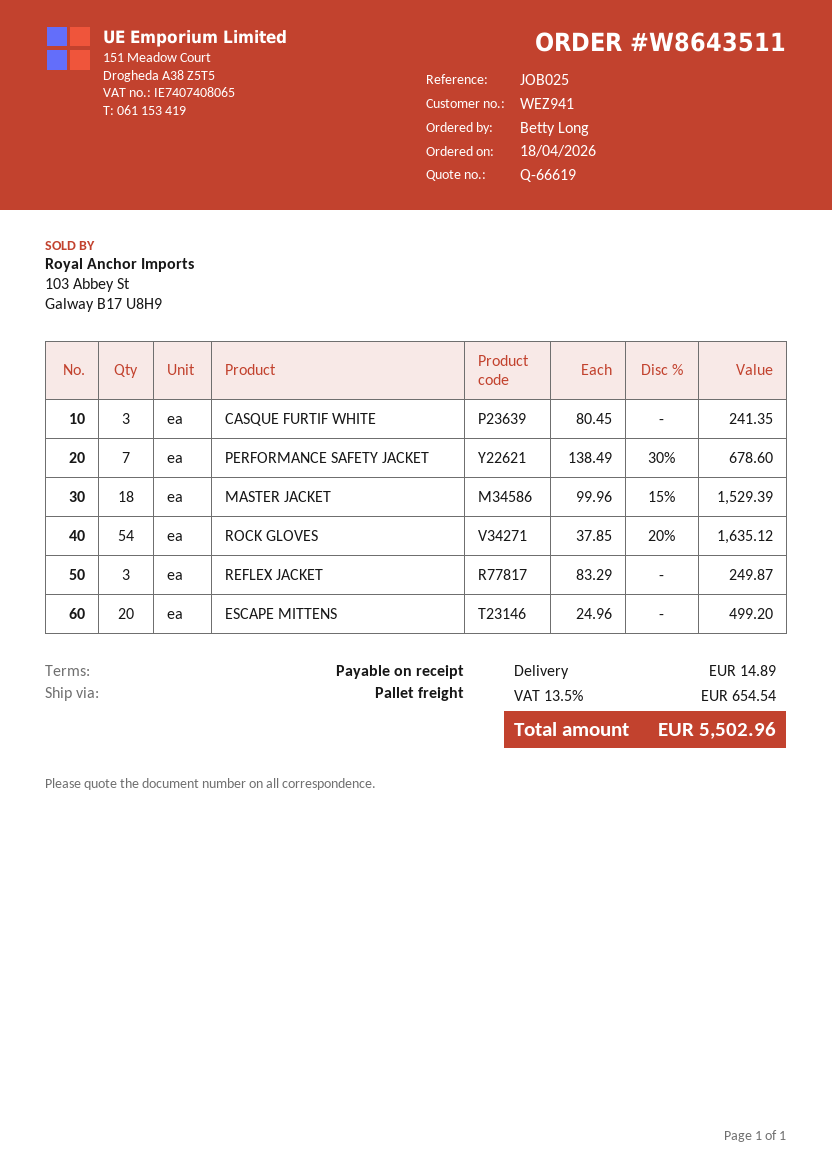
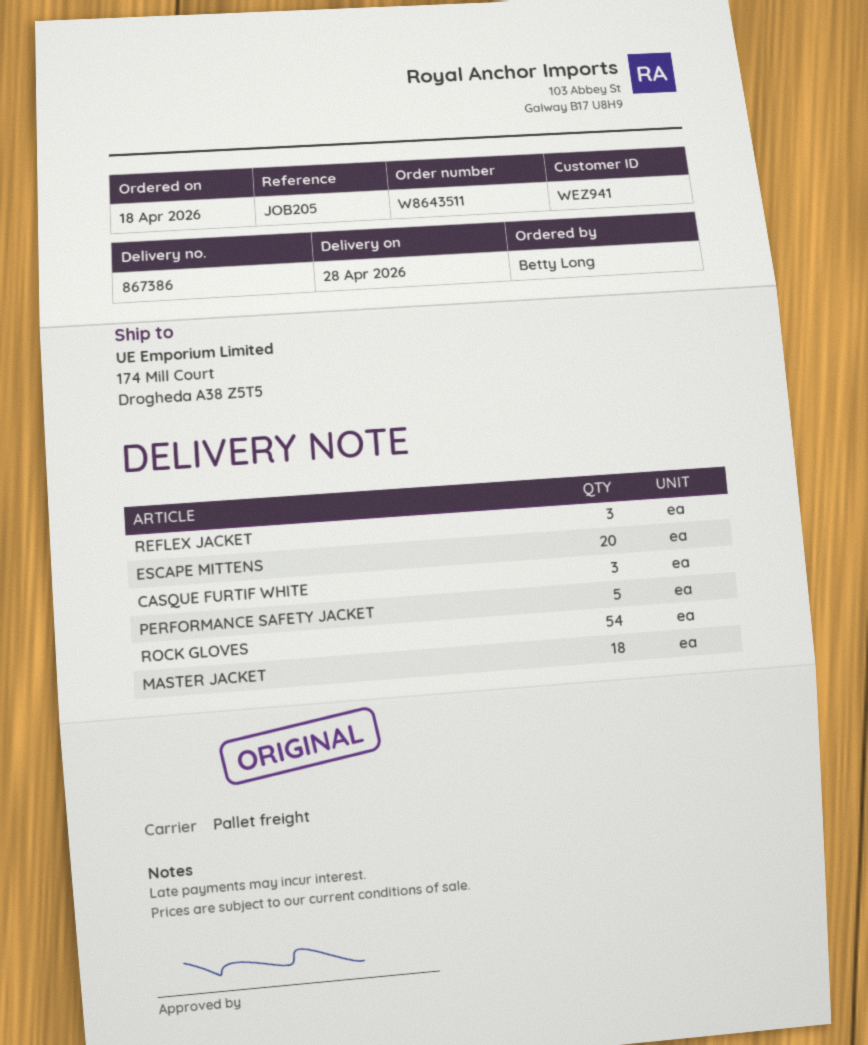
reference: JOB025 -> JOB205
PERFORMANCE SAFETY JACKET: 7 -> 5

